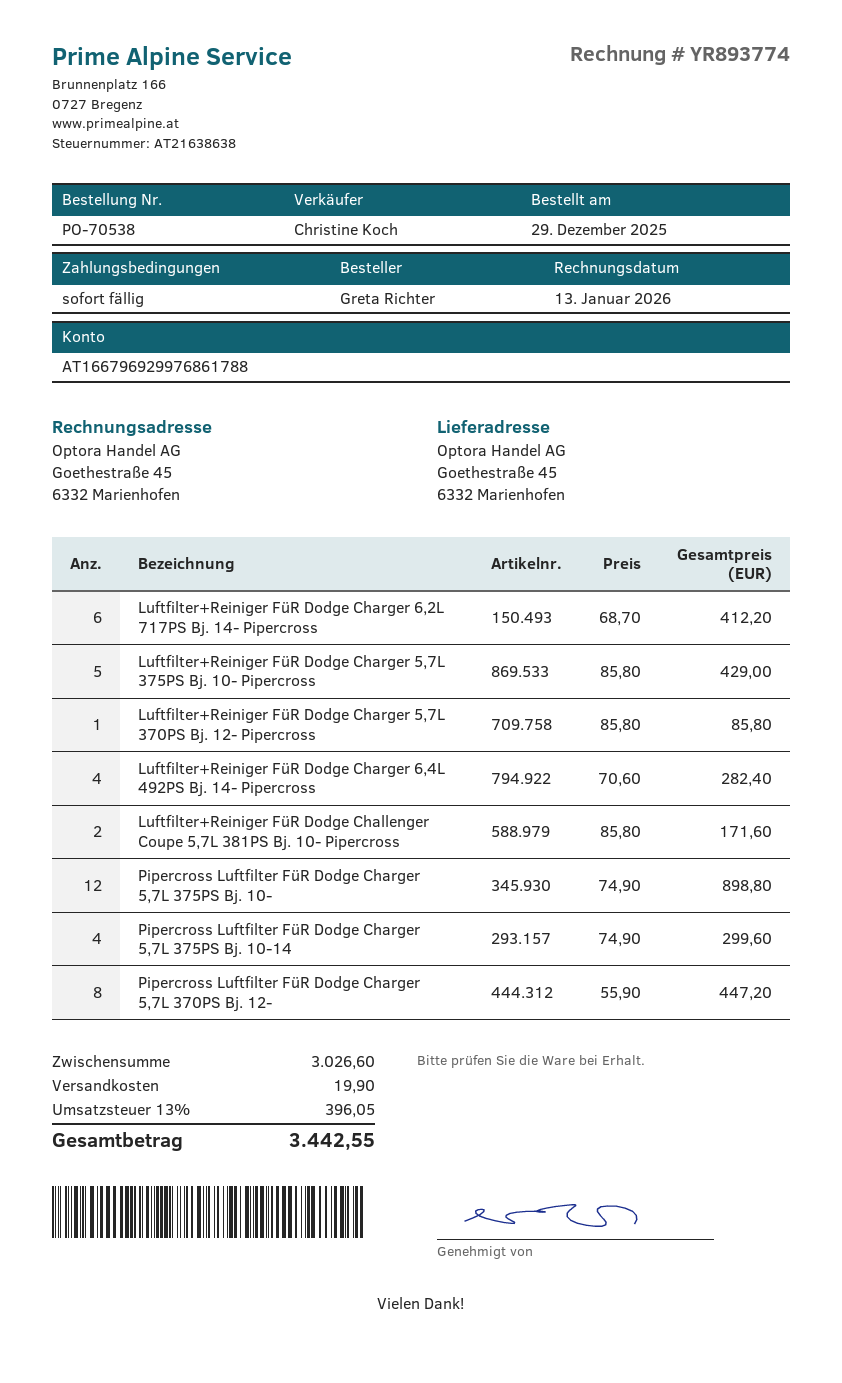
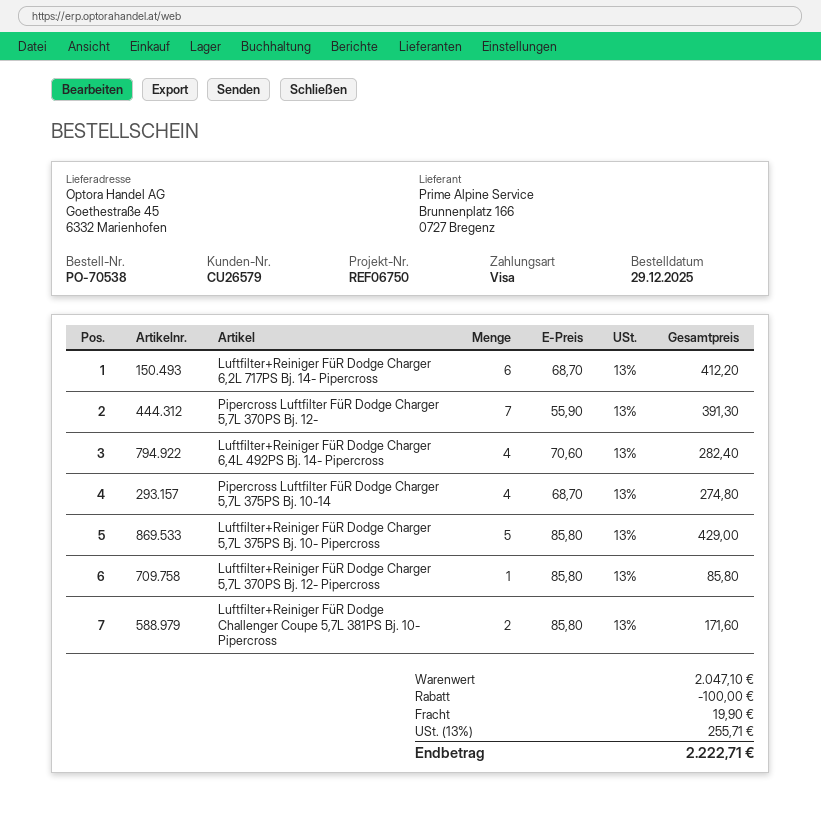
Pipercross Luftfilter FüR Dodge Charger 5,7L 375PS Bj. 10-: 12 x 74.90 = 898.80 -> none
Pipercross Luftfilter FüR Dodge Charger 5,7L 375PS Bj. 10-14: 4 x 74.90 = 299.60 -> 4 x 68.70 = 274.80
Pipercross Luftfilter FüR Dodge Charger 5,7L 370PS Bj. 12-: 8 x 55.90 = 447.20 -> 7 x 55.90 = 391.30
subtotal: 3026.60 -> 2047.10
discount: none -> 100.00
tax: 13% = 396.05 -> 13% = 255.71
total: 3442.55 -> 2222.71

